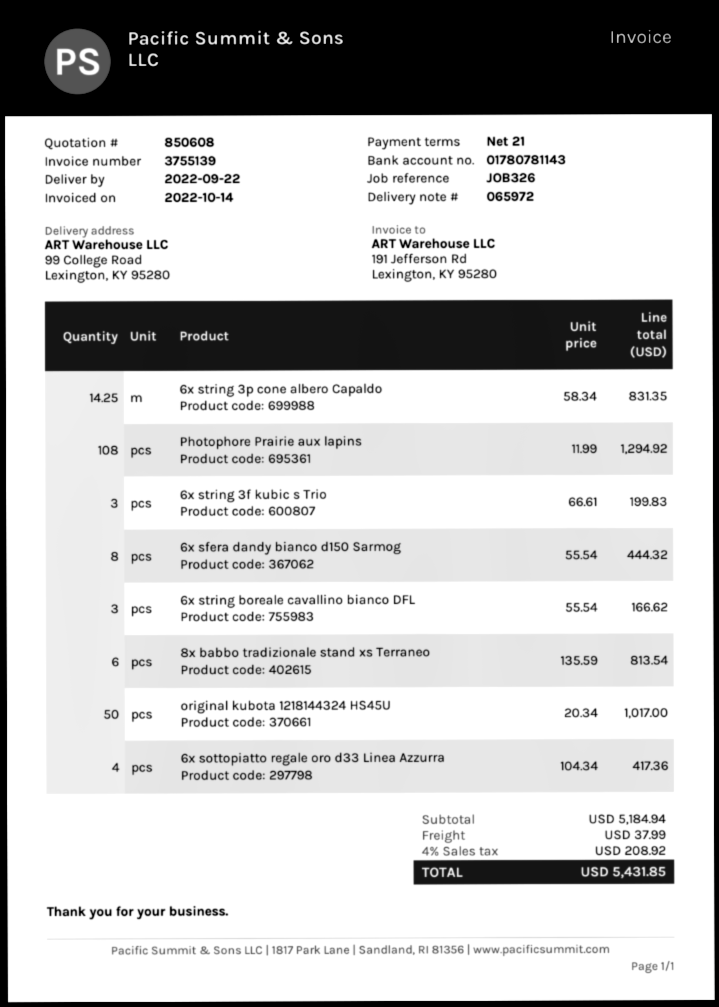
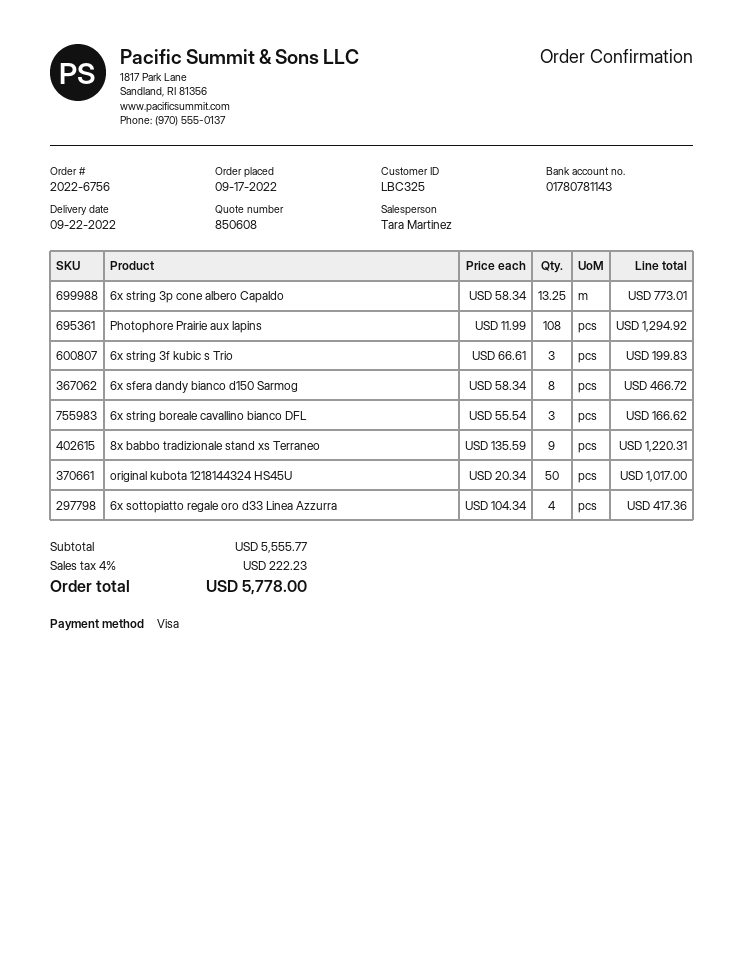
6x string 3p cone albero Capaldo: 14.25 x 58.34 = 831.35 -> 13.25 x 58.34 = 773.01
6x sfera dandy bianco d150 Sarmog: 8 x 55.54 = 444.32 -> 8 x 58.34 = 466.72
8x babbo tradizionale stand xs Terraneo: 6 x 135.59 = 813.54 -> 9 x 135.59 = 1220.31
subtotal: 5184.94 -> 5555.77
shipping: 37.99 -> none
tax: 4% = 208.92 -> 4% = 222.23
total: 5431.85 -> 5778.00

